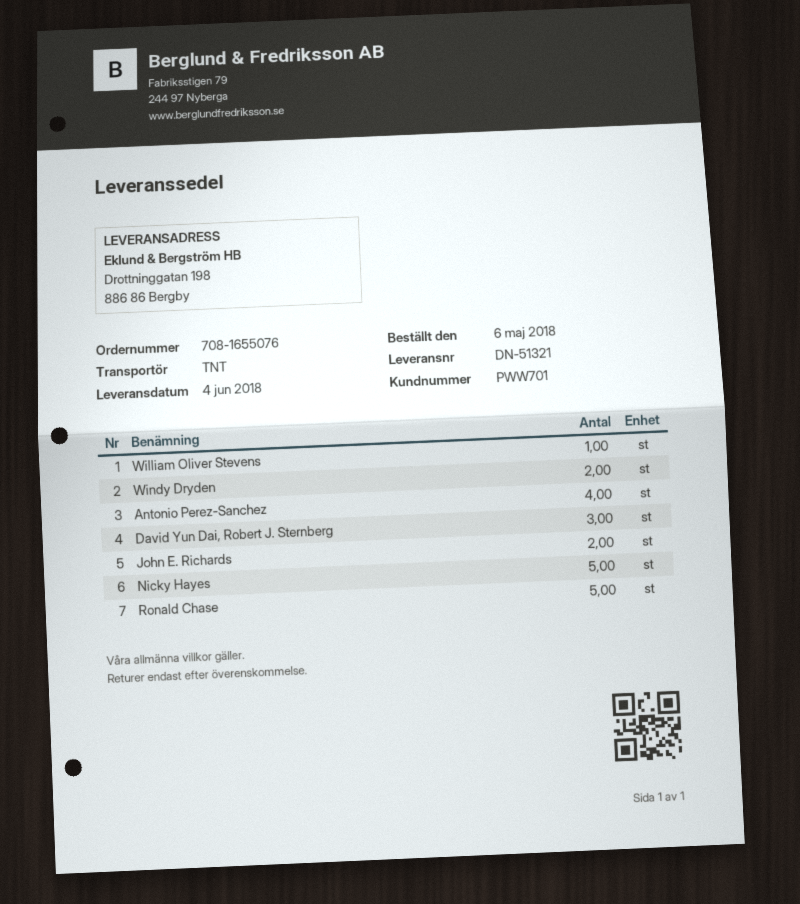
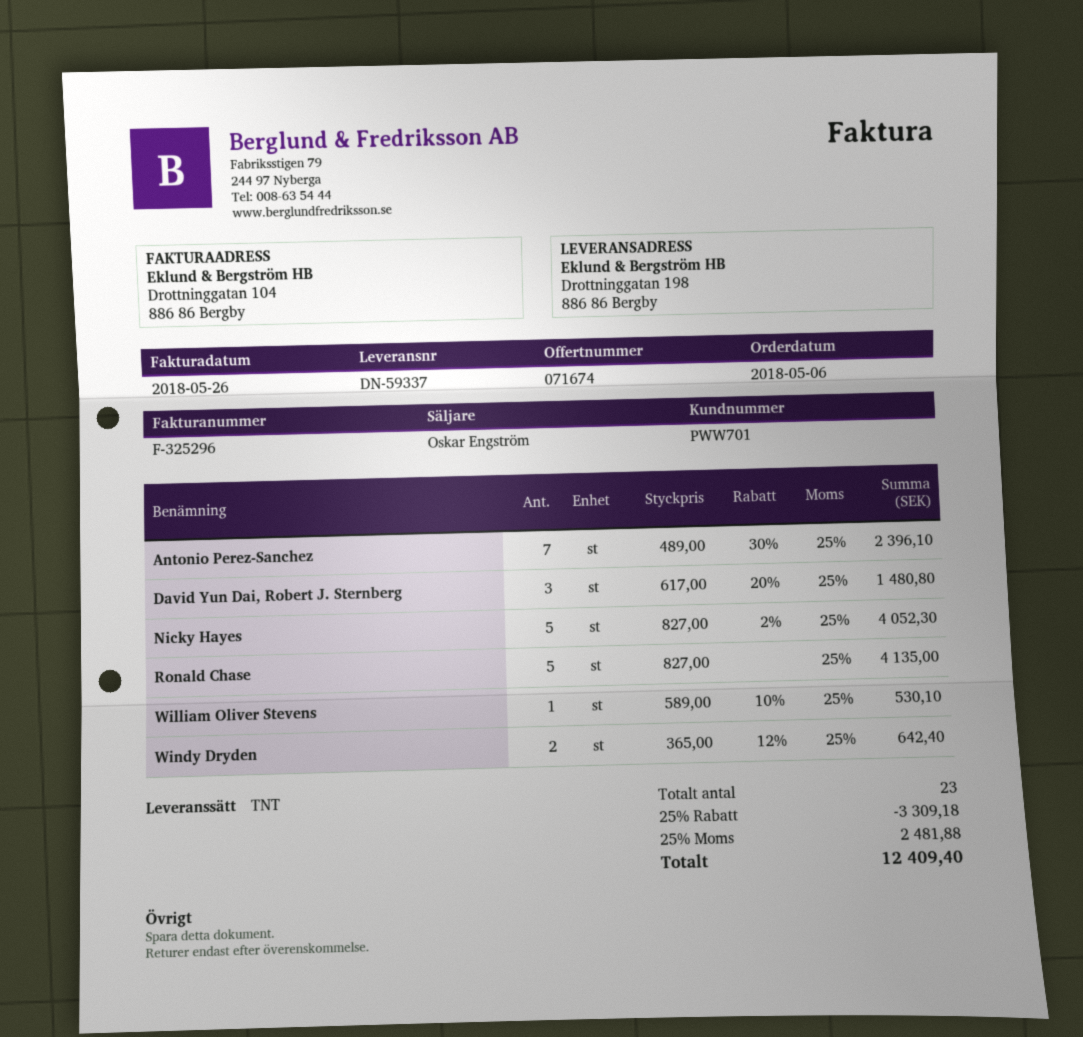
delivery note number: DN-51321 -> DN-59337
Antonio Perez-Sanchez: 4 -> 7
John E. Richards: 2 -> none

